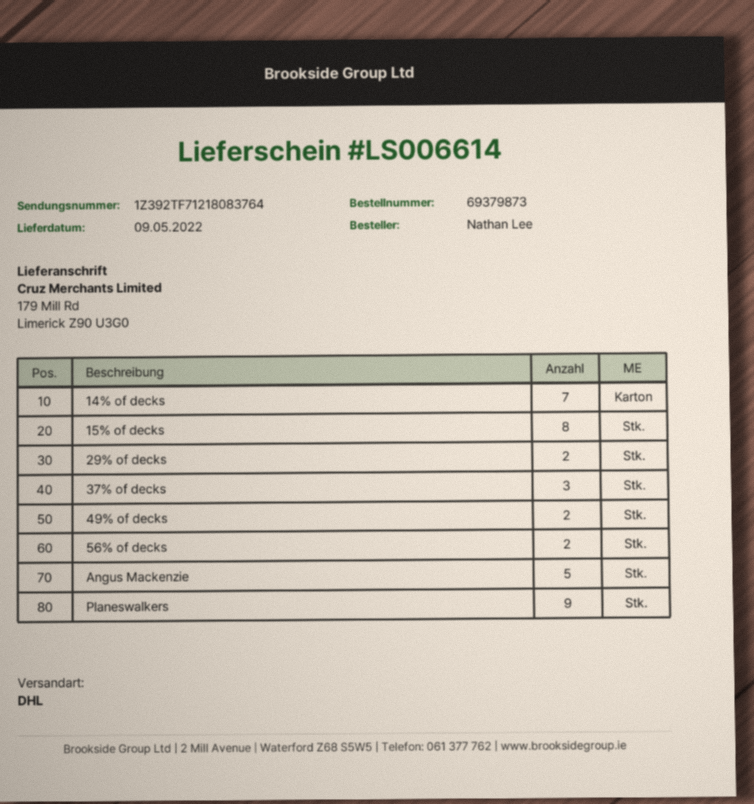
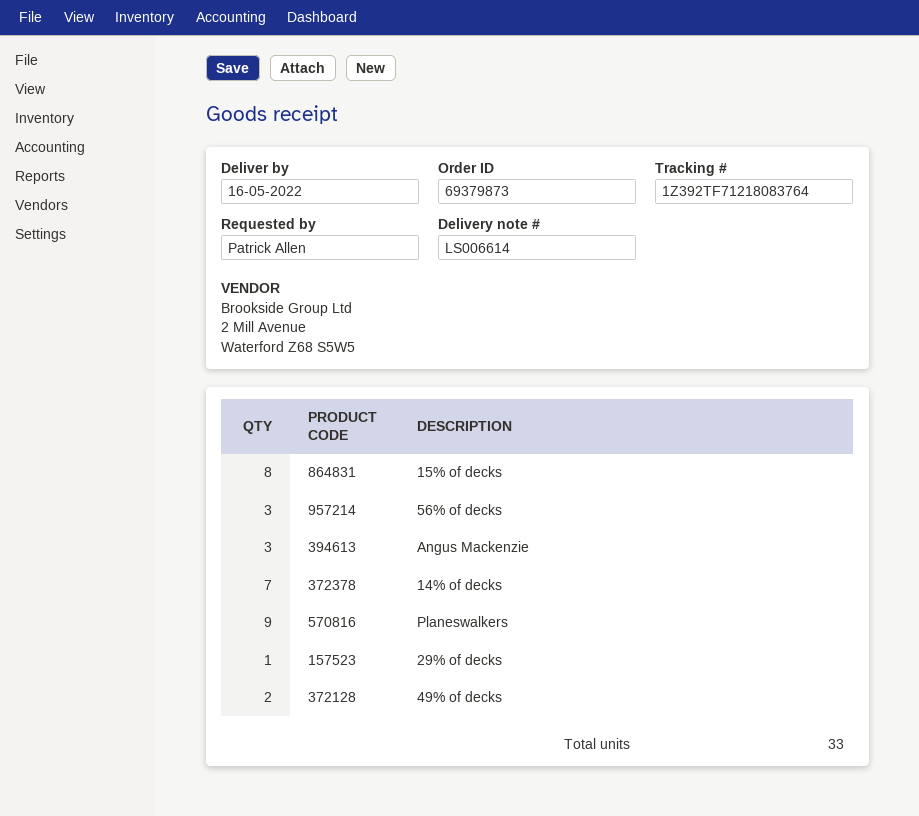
delivery date: 2022-05-09 -> 2022-05-16
ordered by: Nathan Lee -> Patrick Allen
29% of decks: 2 -> 1
37% of decks: 3 -> none
56% of decks: 2 -> 3
Angus Mackenzie: 5 -> 3

